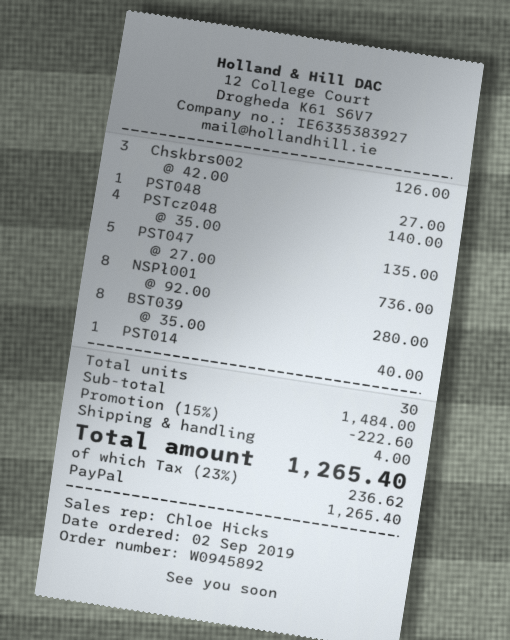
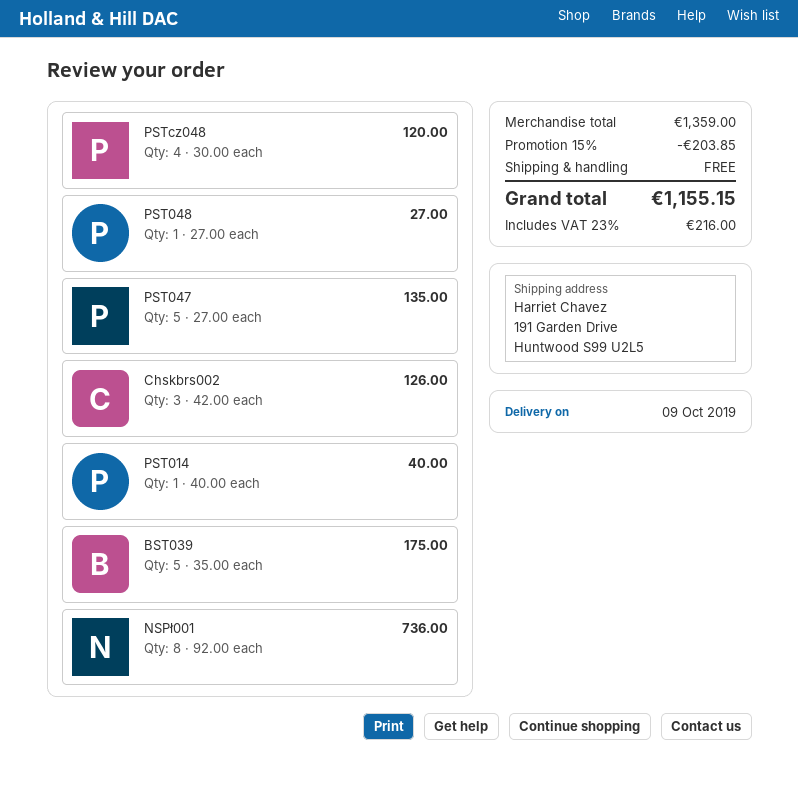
PSTcz048: 4 x 35.00 = 140.00 -> 4 x 30.00 = 120.00
BST039: 8 x 35.00 = 280.00 -> 5 x 35.00 = 175.00
subtotal: 1484.00 -> 1359.00
discount: 15% = 222.60 -> 15% = 203.85
shipping: 4.00 -> 0.00
tax: 23% = 236.62 -> 23% = 216.00
total: 1265.40 -> 1155.15

